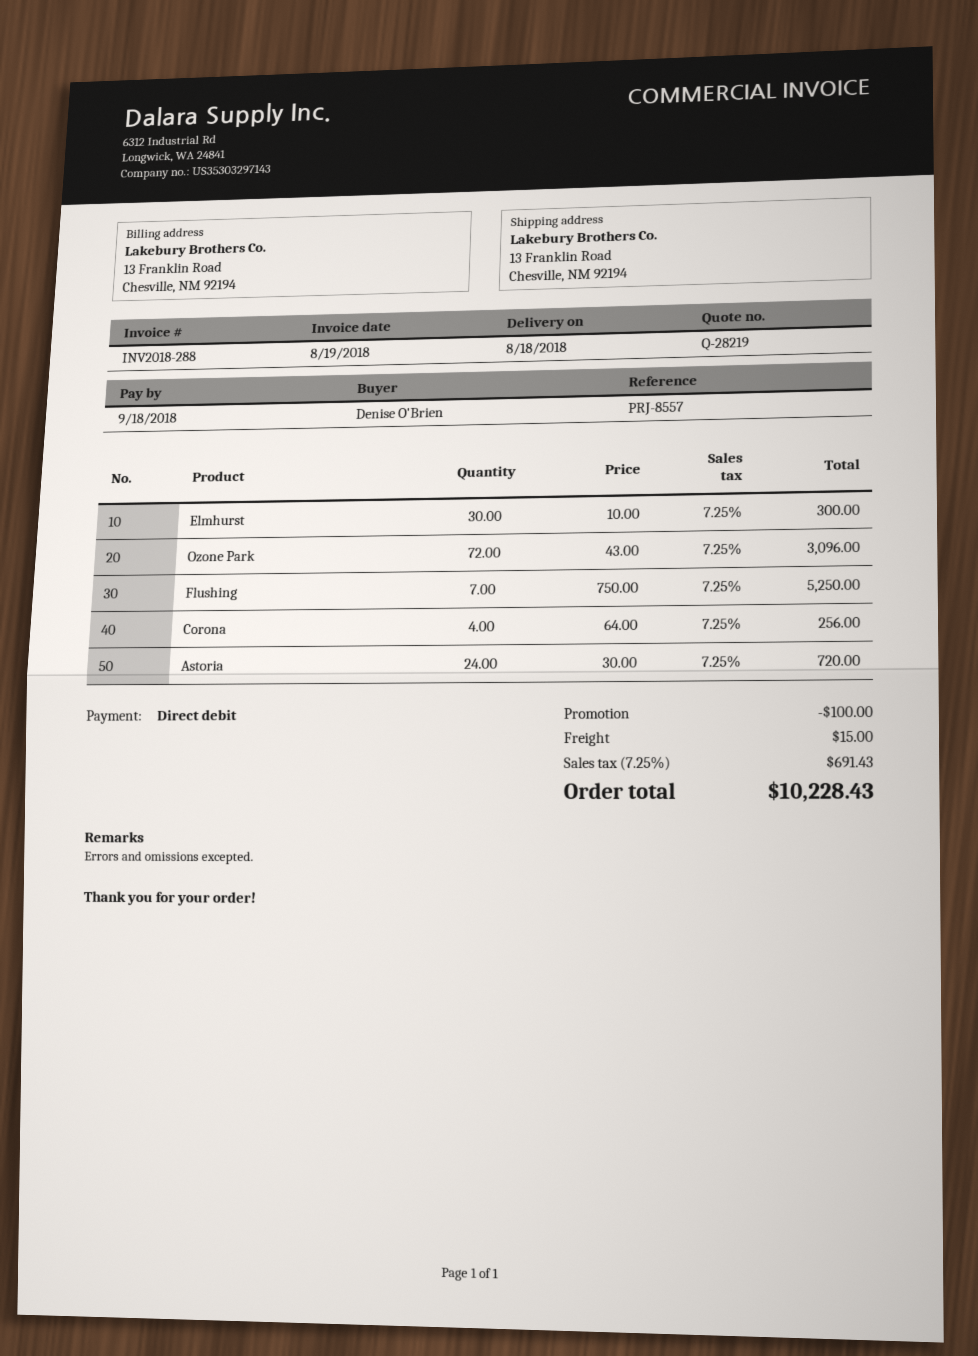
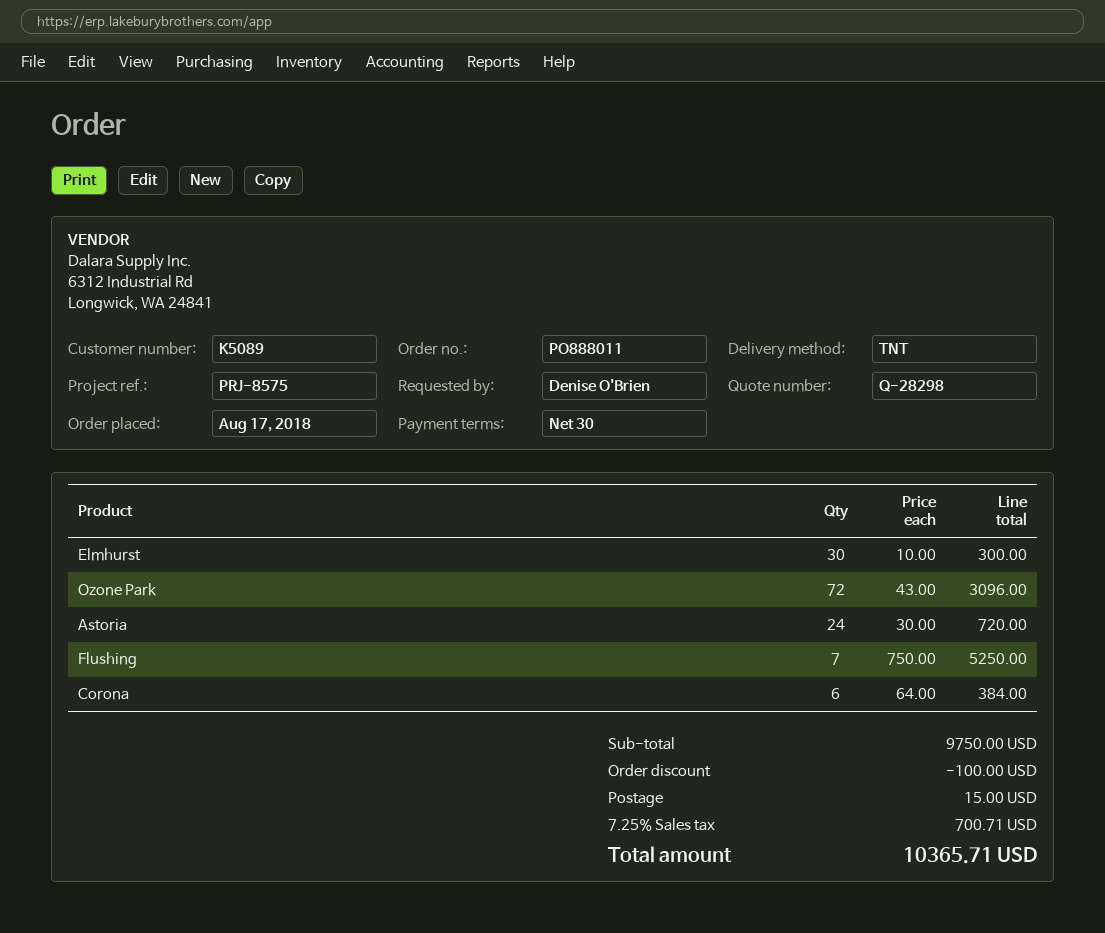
quote number: Q-28219 -> Q-28298
reference: PRJ-8557 -> PRJ-8575
Corona: 4 x 64.00 = 256.00 -> 6 x 64.00 = 384.00
tax: 7.25% = 691.43 -> 7.25% = 700.71
total: 10228.43 -> 10365.71

